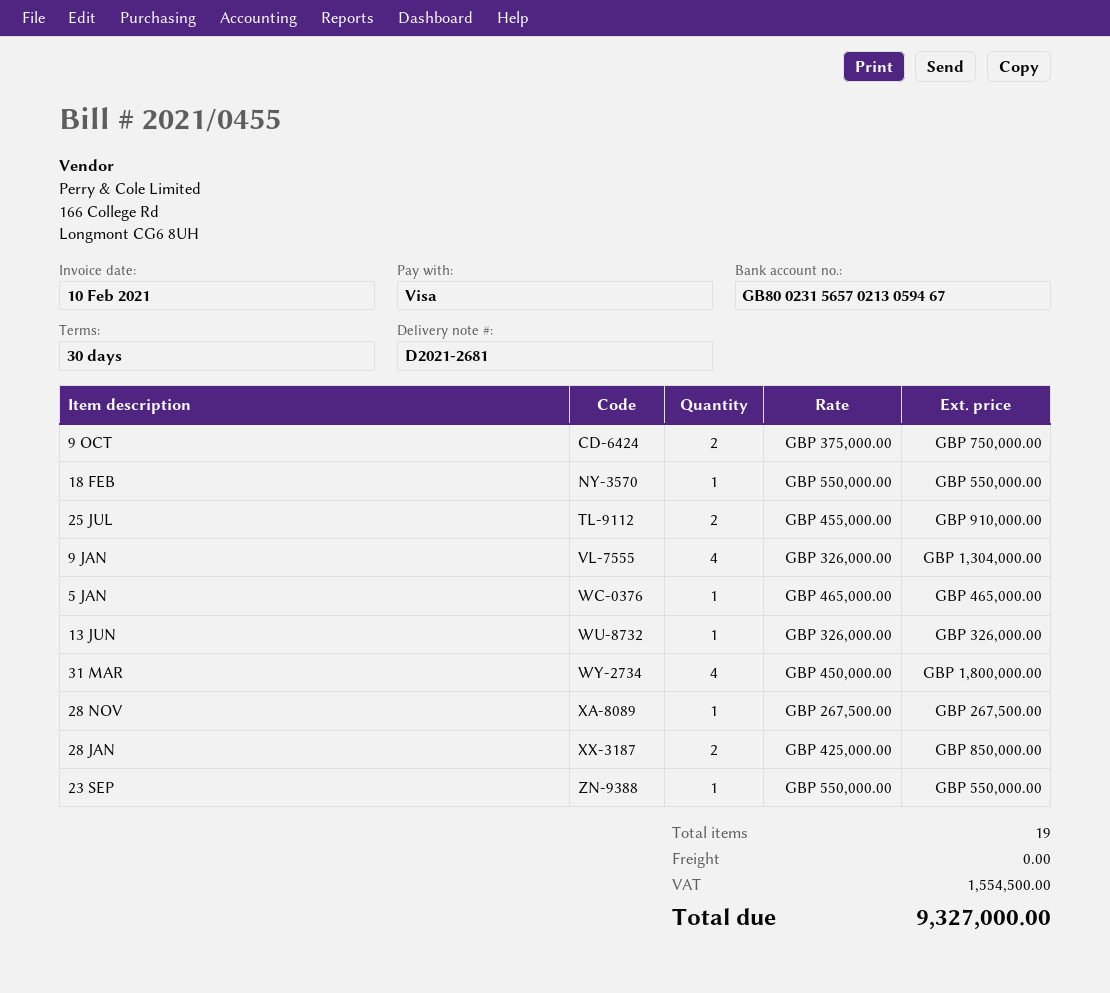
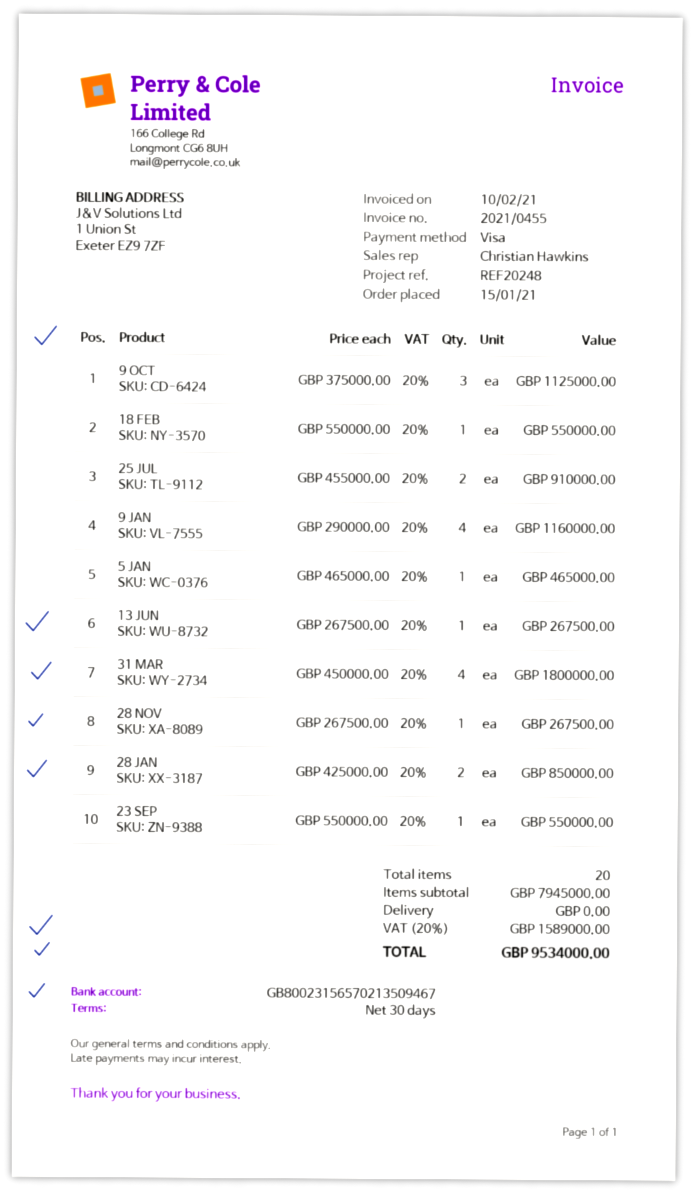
bank account: GB80023156570213059467 -> GB80023156570213509467
9 OCT: 2 x 375000.00 = 750000.00 -> 3 x 375000.00 = 1125000.00
9 JAN: 4 x 326000.00 = 1304000.00 -> 4 x 290000.00 = 1160000.00
13 JUN: 1 x 326000.00 = 326000.00 -> 1 x 267500.00 = 267500.00
total quantity: 19 -> 20
tax: 1554500.00 -> 1589000.00
total: 9327000.00 -> 9534000.00

